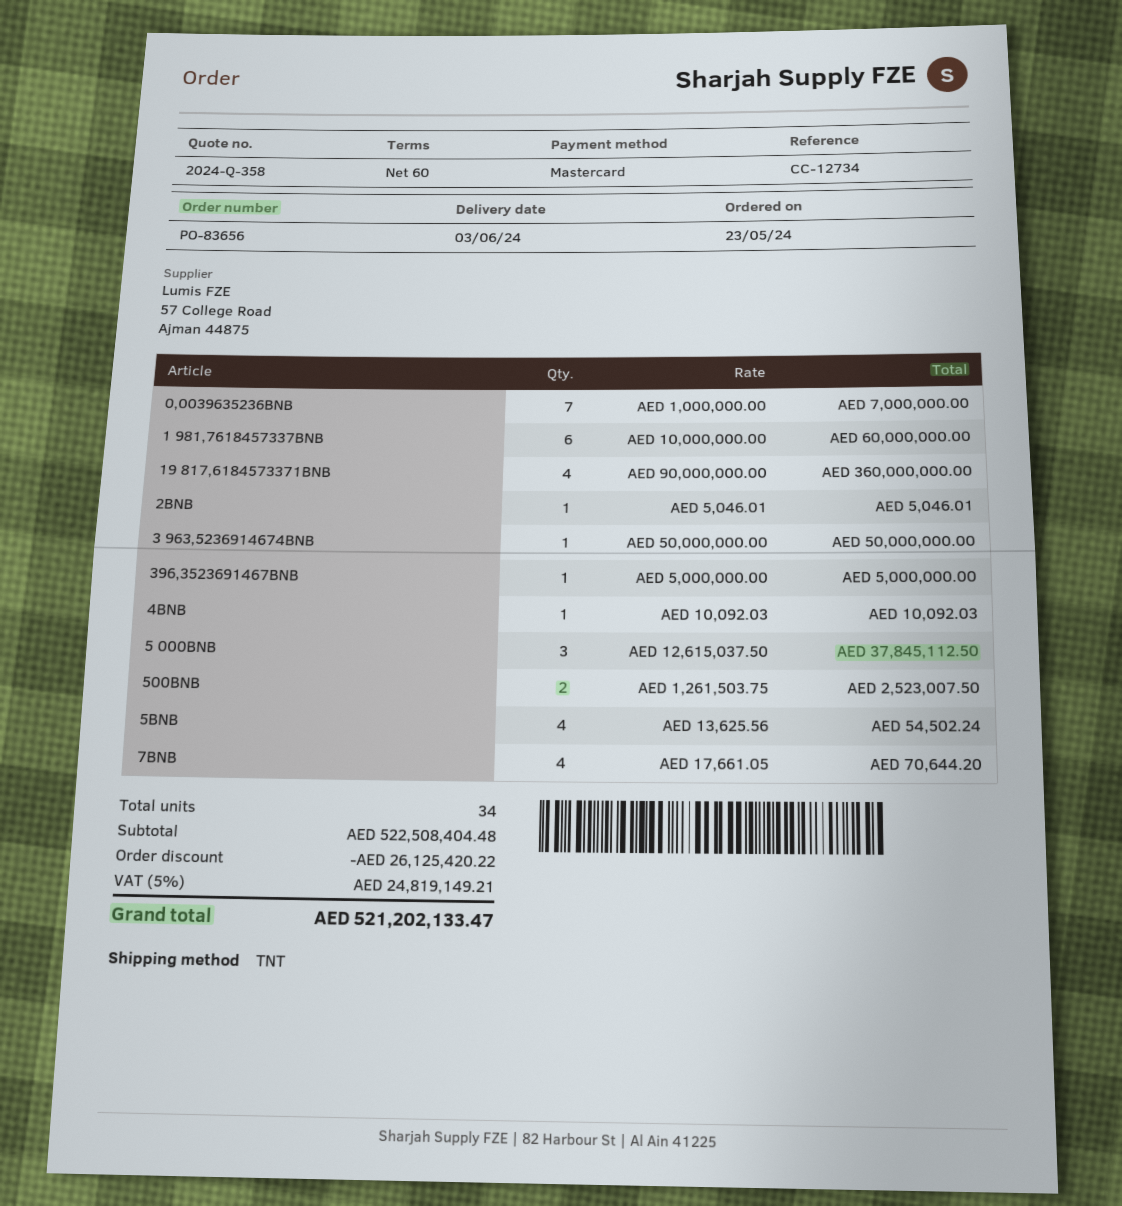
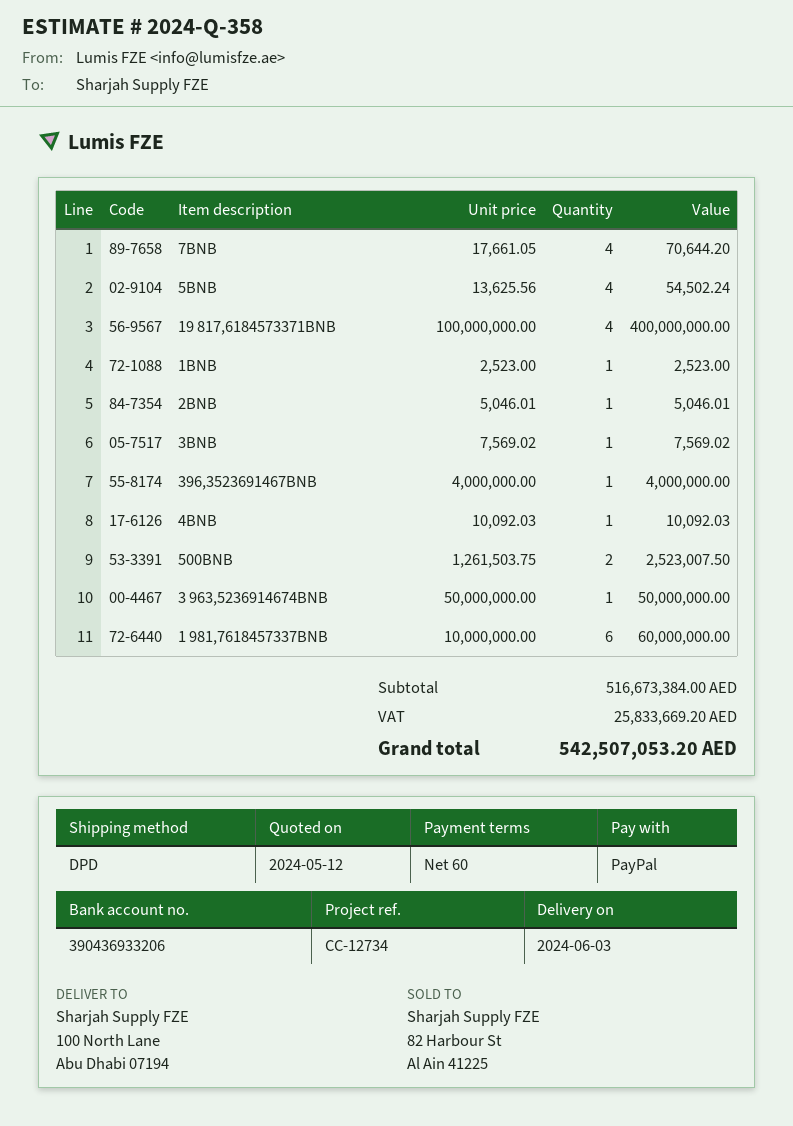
payment method: Mastercard -> PayPal
shipping method: TNT -> DPD
0,0039635236BNB: 7 x 1000000.00 = 7000000.00 -> none
19 817,6184573371BNB: 4 x 90000000.00 = 360000000.00 -> 4 x 100000000.00 = 400000000.00
396,3523691467BNB: 1 x 5000000.00 = 5000000.00 -> 1 x 4000000.00 = 4000000.00
5 000BNB: 3 x 12615037.50 = 37845112.50 -> none
1BNB: none -> 1 x 2523.00 = 2523.00
3BNB: none -> 1 x 7569.02 = 7569.02
subtotal: 522508404.48 -> 516673384.00
discount: 26125420.22 -> none
tax: 24819149.21 -> 25833669.20
total: 521202133.47 -> 542507053.20

